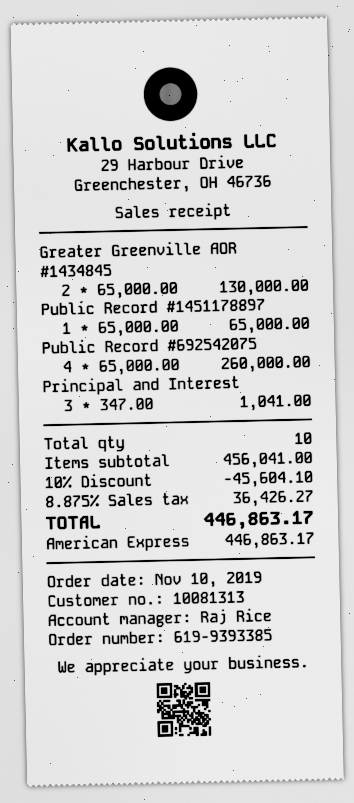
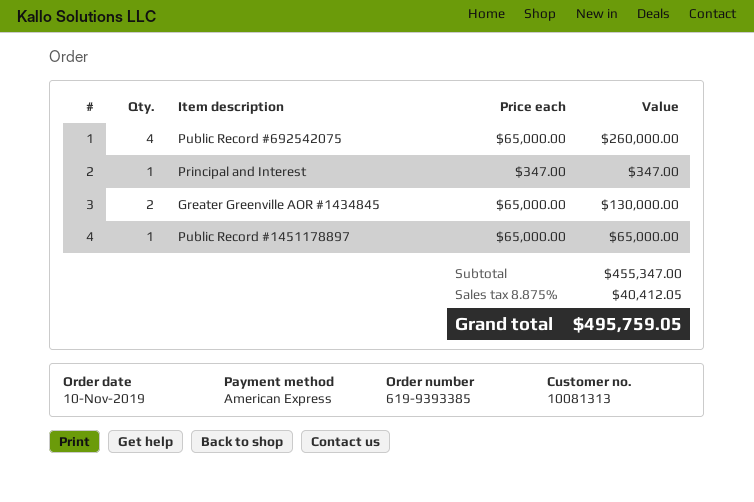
Principal and Interest: 3 x 347.00 = 1041.00 -> 1 x 347.00 = 347.00
subtotal: 456041.00 -> 455347.00
discount: 10% = 45604.10 -> none
tax: 8.875% = 36426.27 -> 8.875% = 40412.05
total: 446863.17 -> 495759.05

